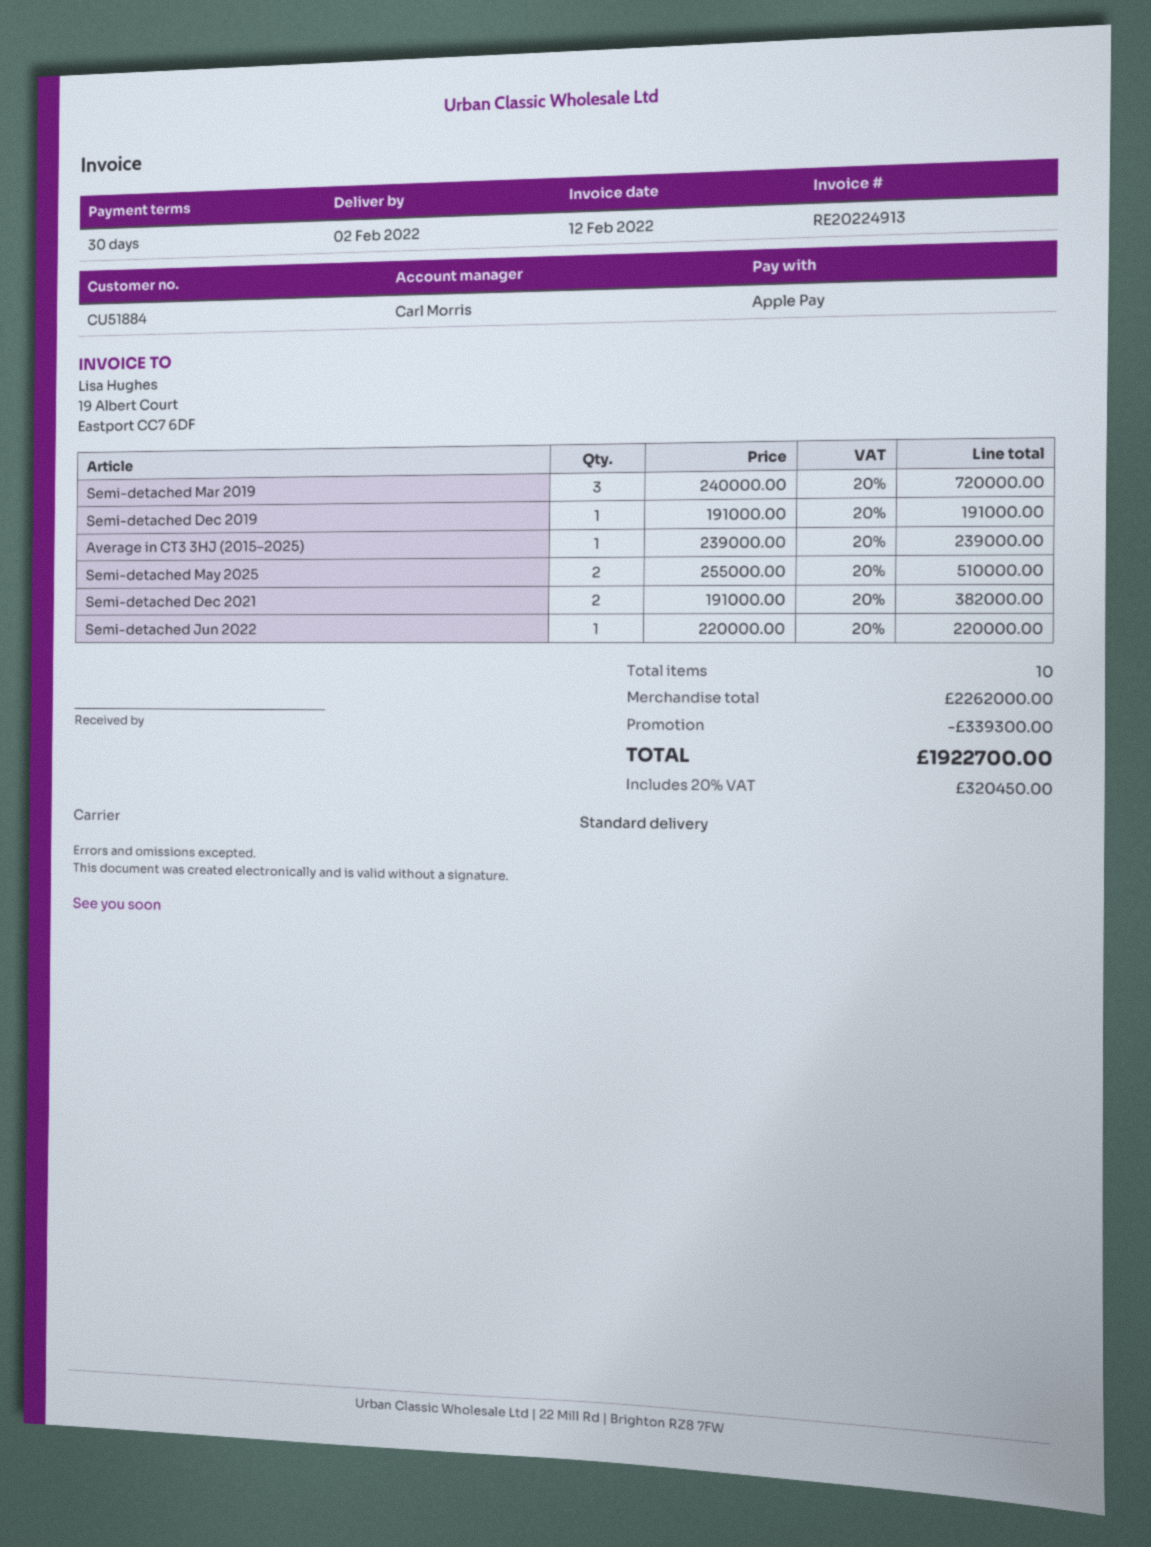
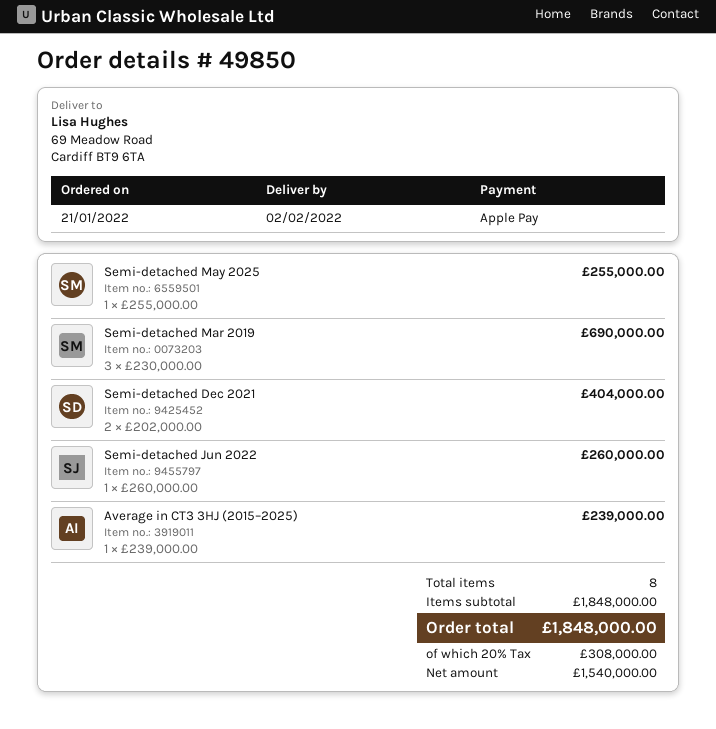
Semi-detached Mar 2019: 3 x 240000.00 = 720000.00 -> 3 x 230000.00 = 690000.00
Semi-detached Dec 2019: 1 x 191000.00 = 191000.00 -> none
Semi-detached May 2025: 2 x 255000.00 = 510000.00 -> 1 x 255000.00 = 255000.00
Semi-detached Dec 2021: 2 x 191000.00 = 382000.00 -> 2 x 202000.00 = 404000.00
Semi-detached Jun 2022: 1 x 220000.00 = 220000.00 -> 1 x 260000.00 = 260000.00
total quantity: 10 -> 8
subtotal: 2262000.00 -> 1848000.00
discount: 339300.00 -> none
tax: 20% = 320450.00 -> 20% = 308000.00
total: 1922700.00 -> 1848000.00

